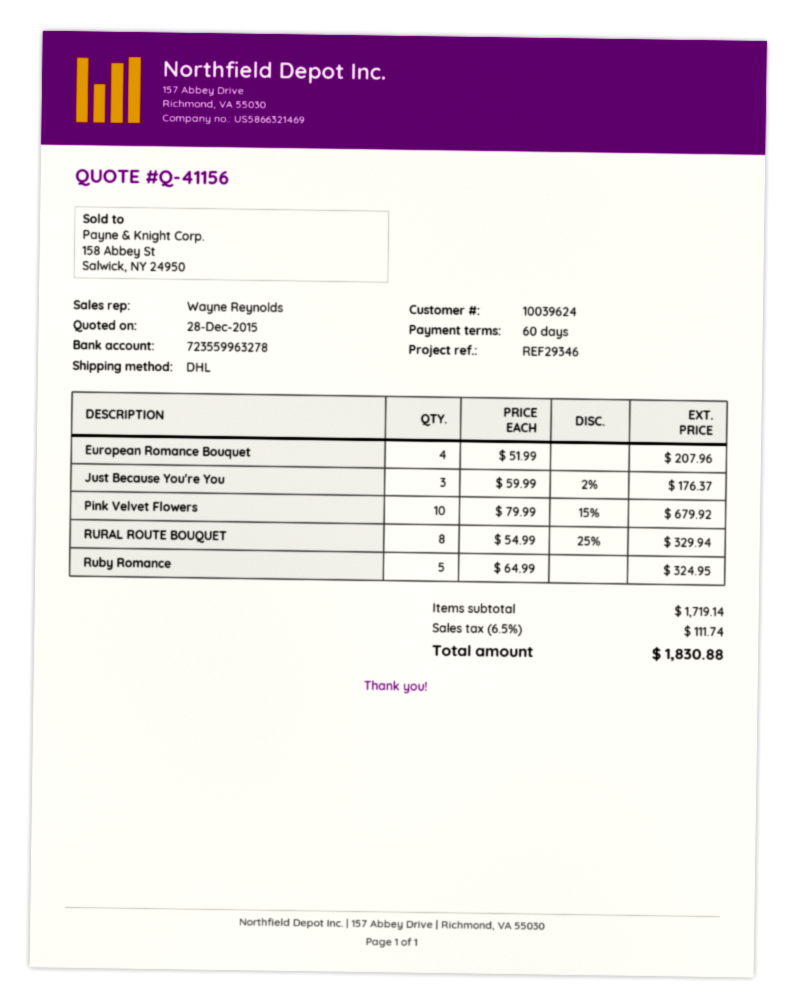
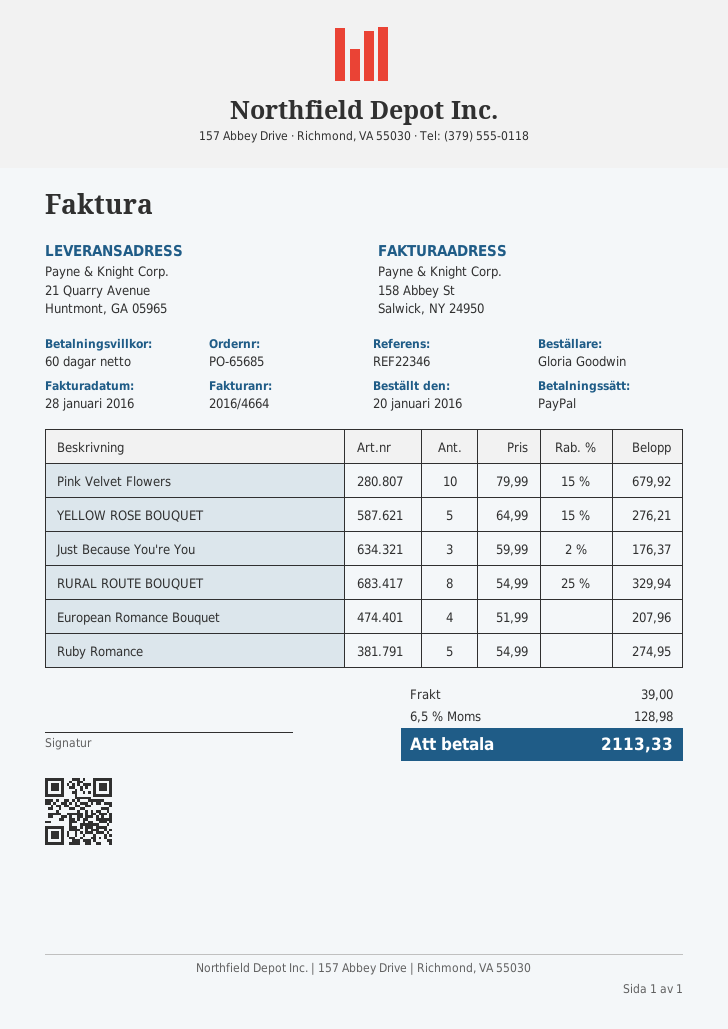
reference: REF29346 -> REF22346
Ruby Romance: 5 x 64.99 = 324.95 -> 5 x 54.99 = 274.95
YELLOW ROSE BOUQUET: none -> 5 x 64.99 - 15% = 276.21
shipping: none -> 39.00
tax: 6.5% = 111.74 -> 6.5% = 128.98
total: 1830.88 -> 2113.33

